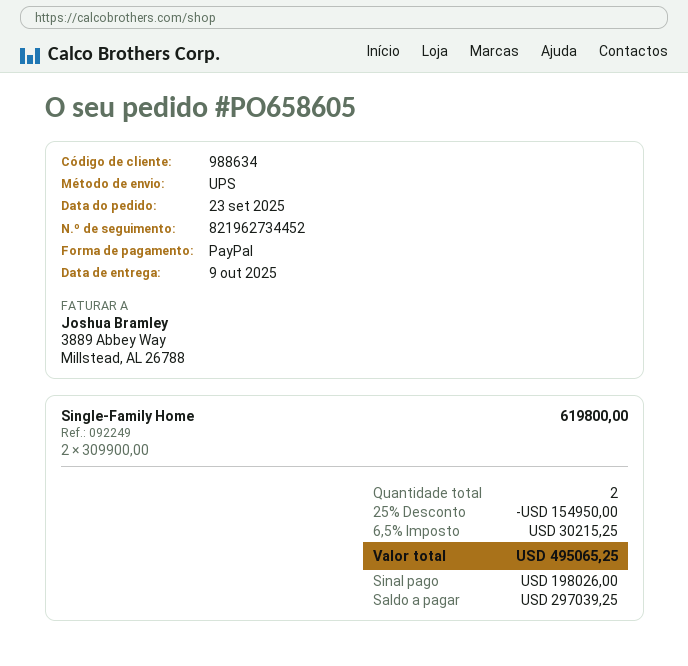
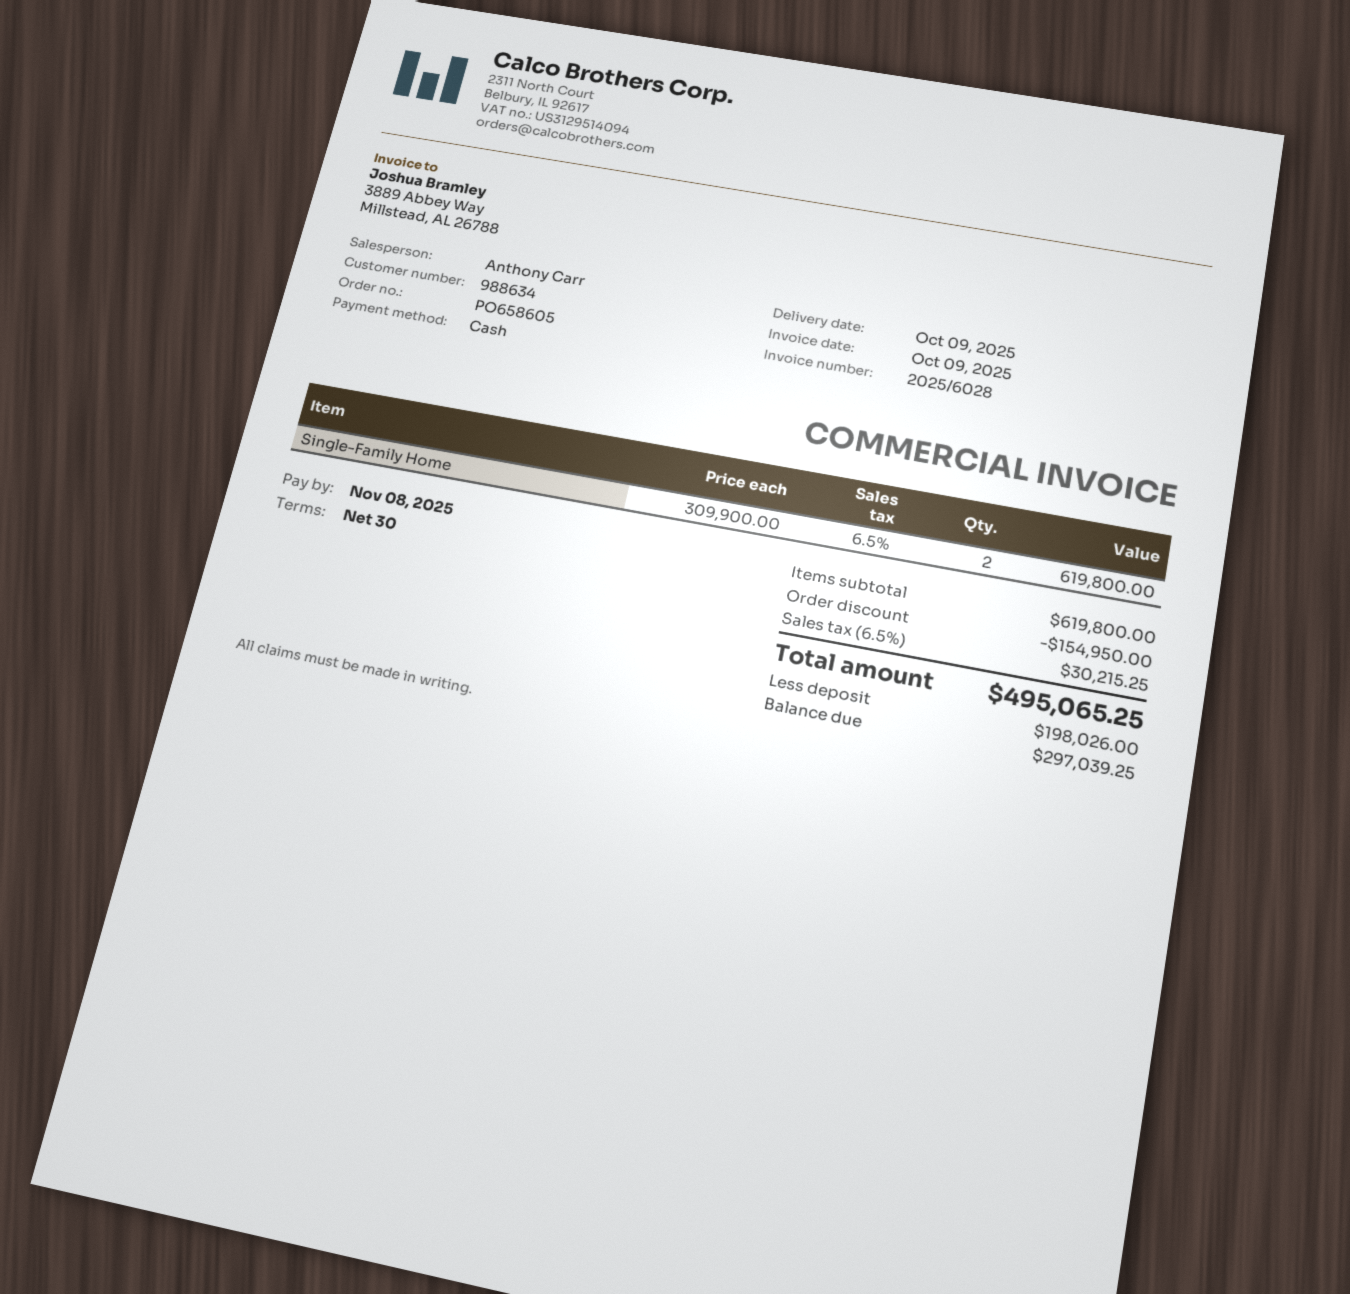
payment method: PayPal -> cash

